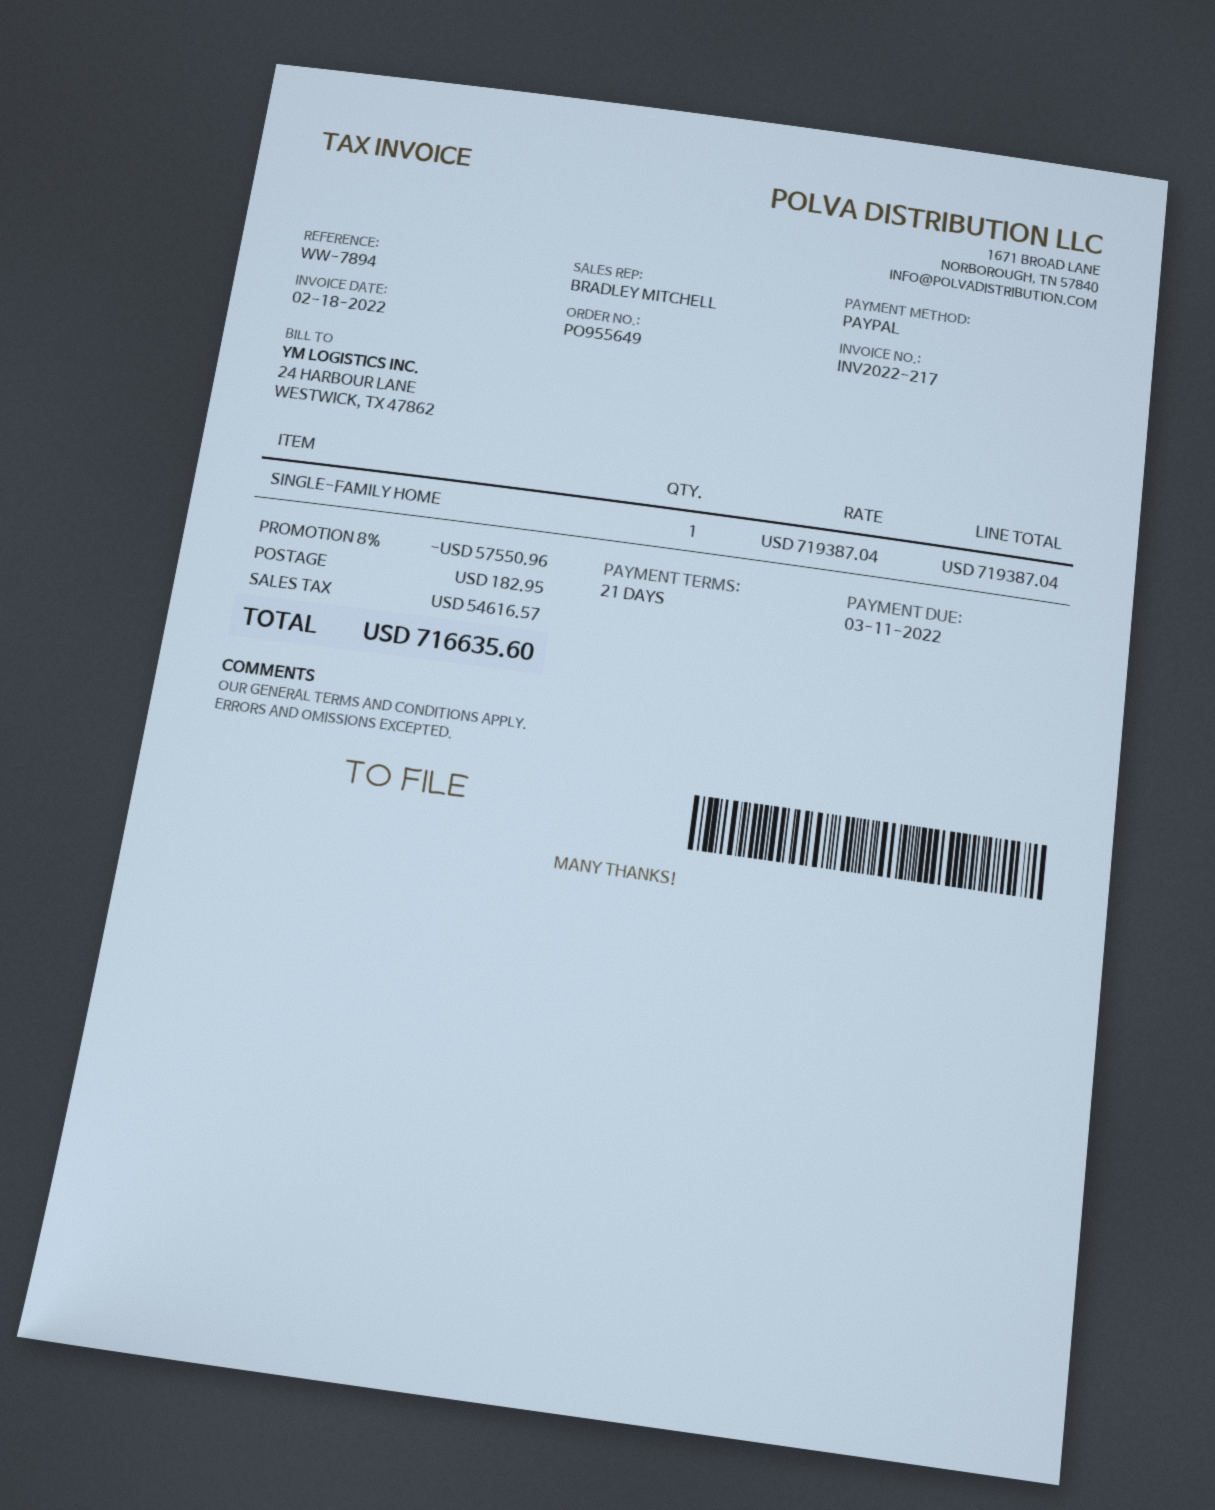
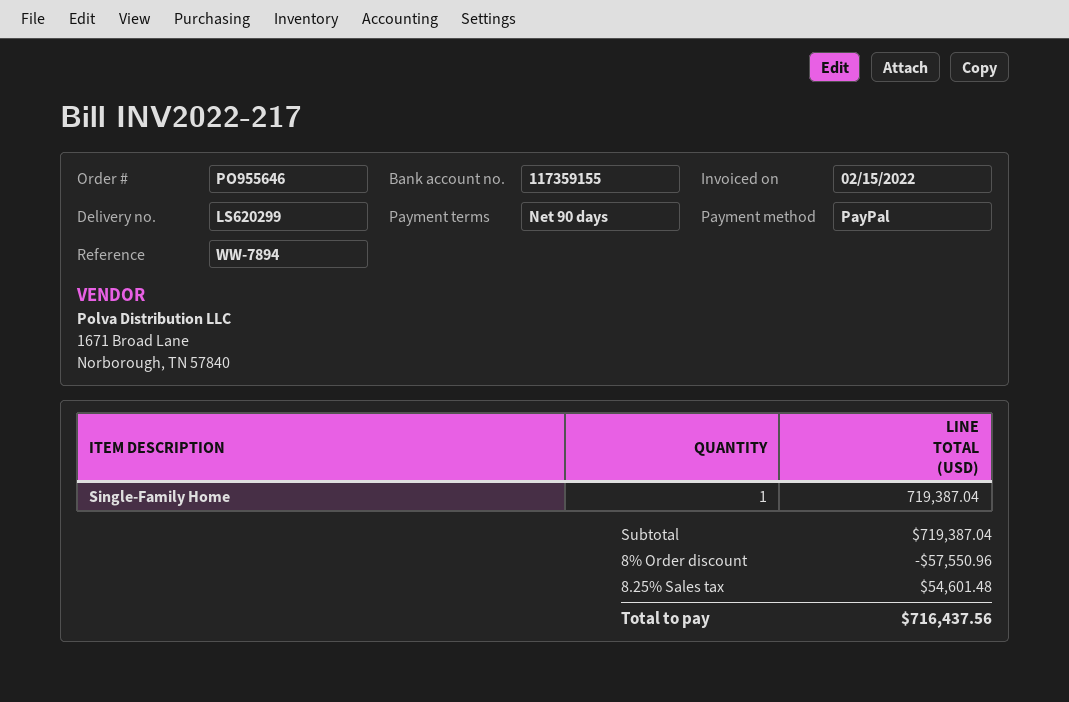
order number: PO955649 -> PO955646
invoice date: 2022-02-18 -> 2022-02-15
payment terms: 21 days -> 90 days
shipping: 182.95 -> none
tax: 54616.57 -> 54601.48
total: 716635.60 -> 716437.56

